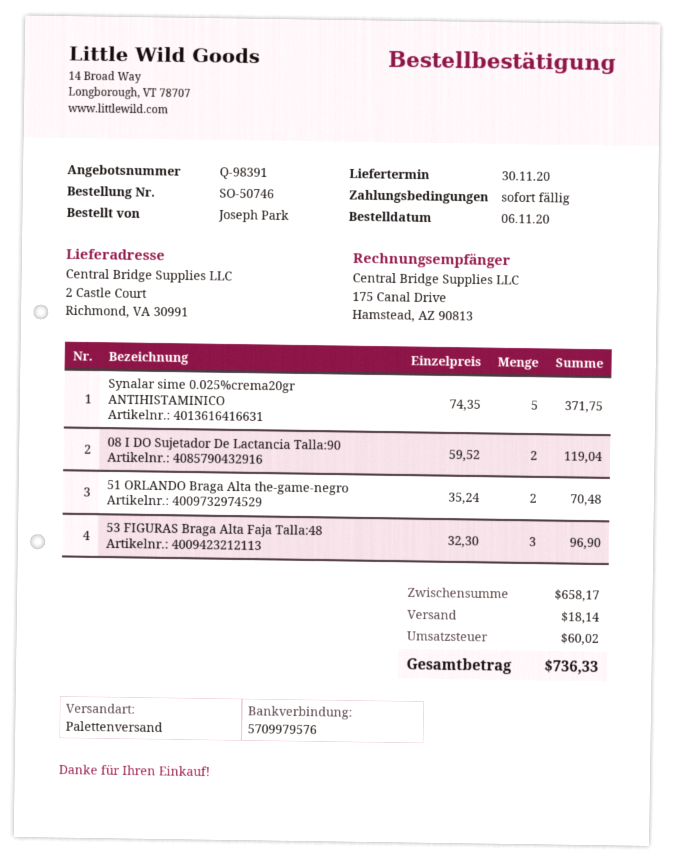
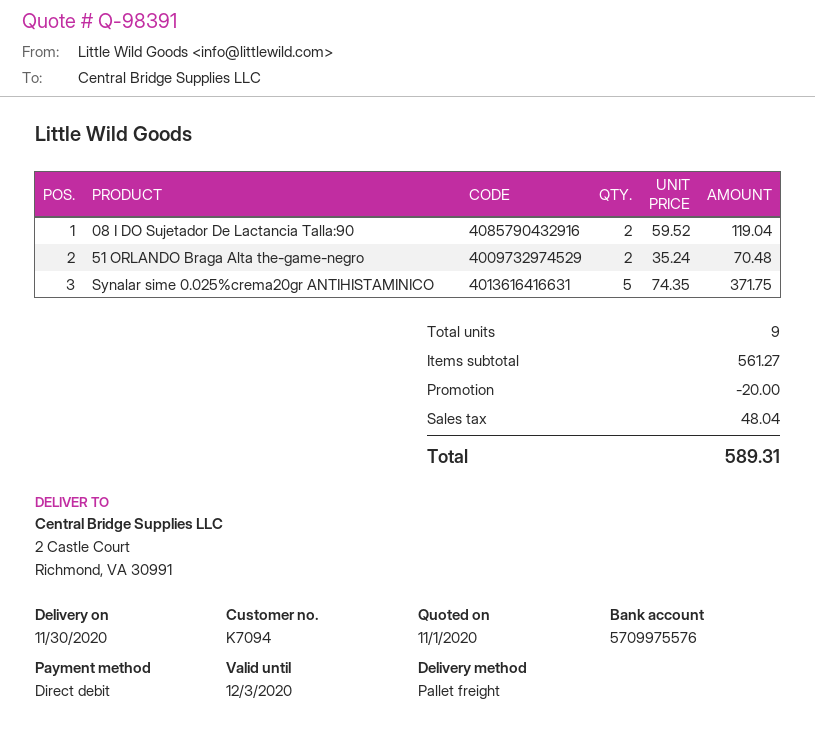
bank account: 5709979576 -> 5709975576
53 FIGURAS Braga Alta Faja Talla:48: 3 x 32.30 = 96.90 -> none
subtotal: 658.17 -> 561.27
discount: none -> 20.00
shipping: 18.14 -> none
tax: 60.02 -> 48.04
total: 736.33 -> 589.31

